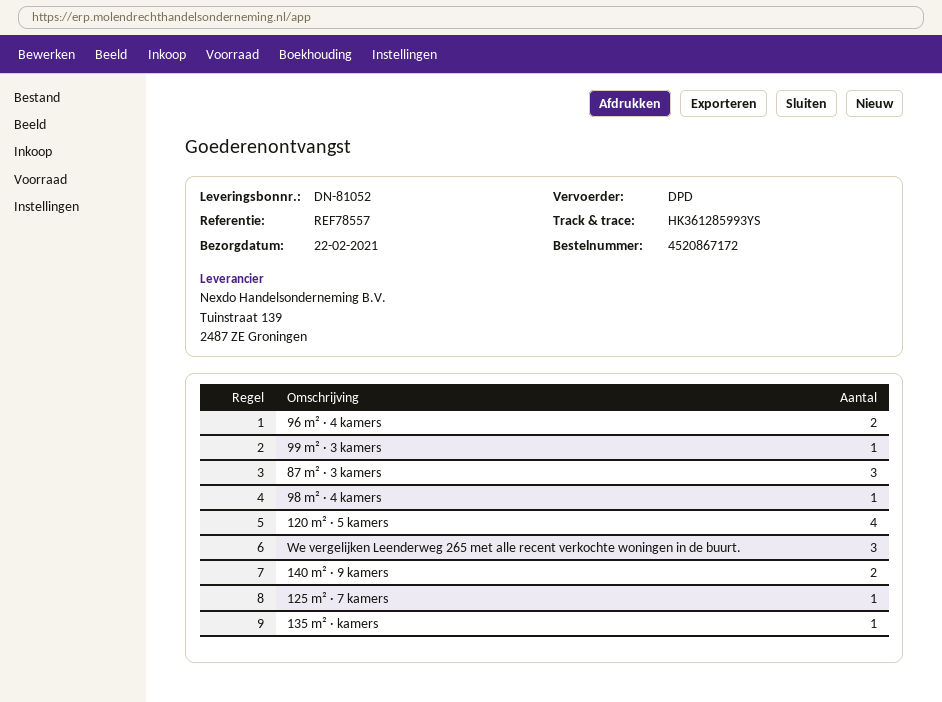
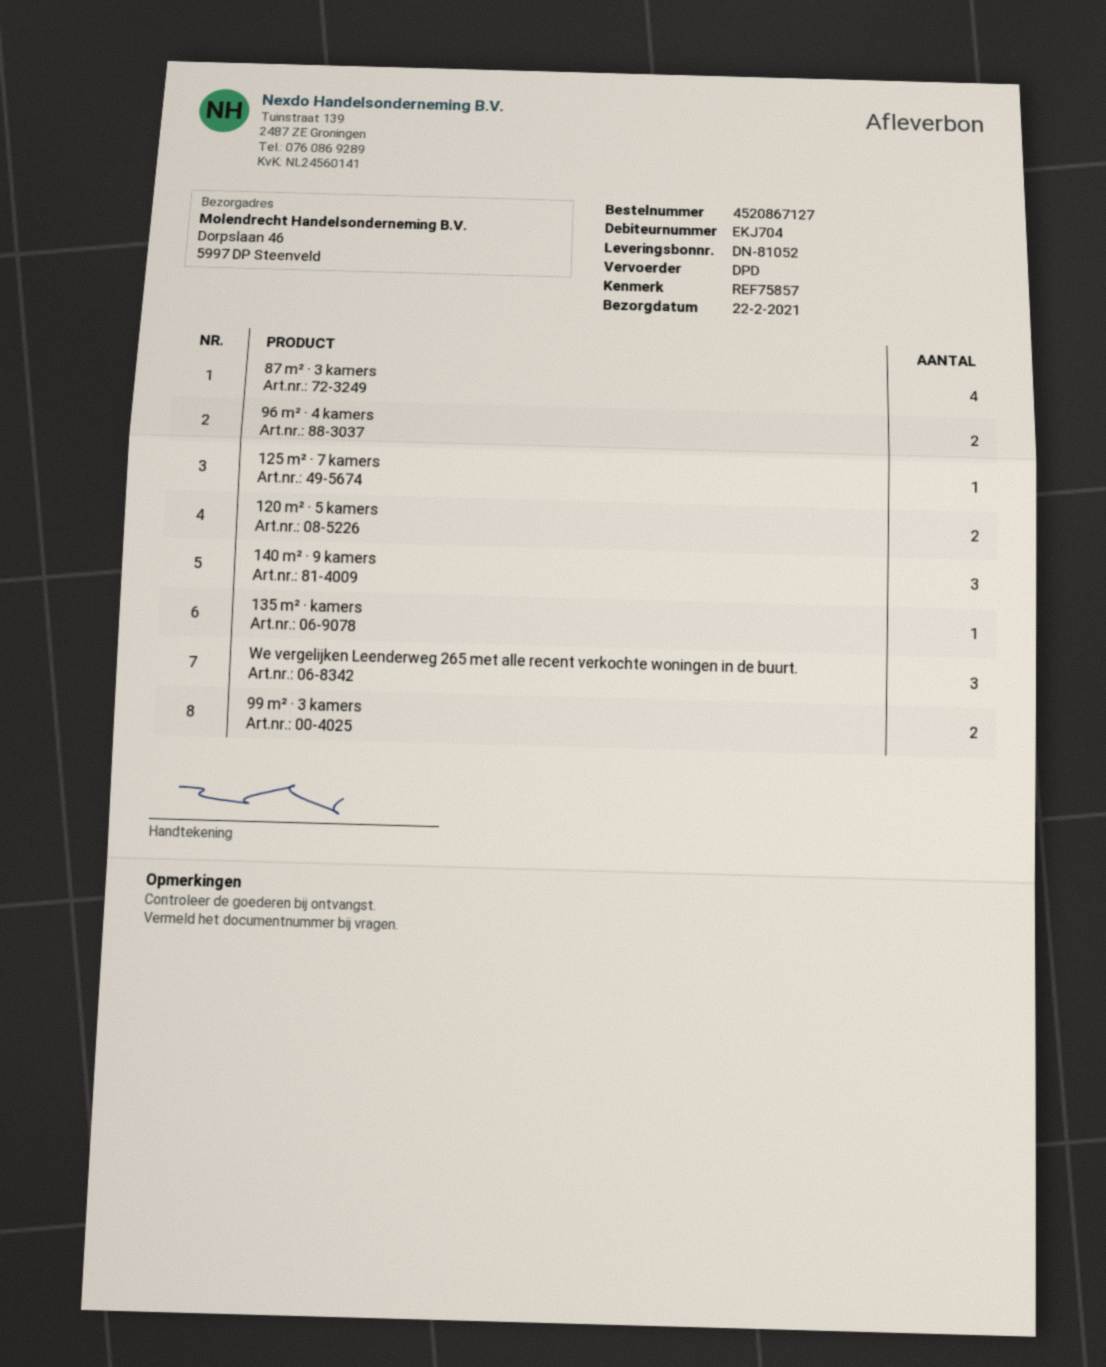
order number: 4520867172 -> 4520867127
reference: REF78557 -> REF75857
99 m² · 3 kamers: 1 -> 2
87 m² · 3 kamers: 3 -> 4
98 m² · 4 kamers: 1 -> none
120 m² · 5 kamers: 4 -> 2
140 m² · 9 kamers: 2 -> 3

